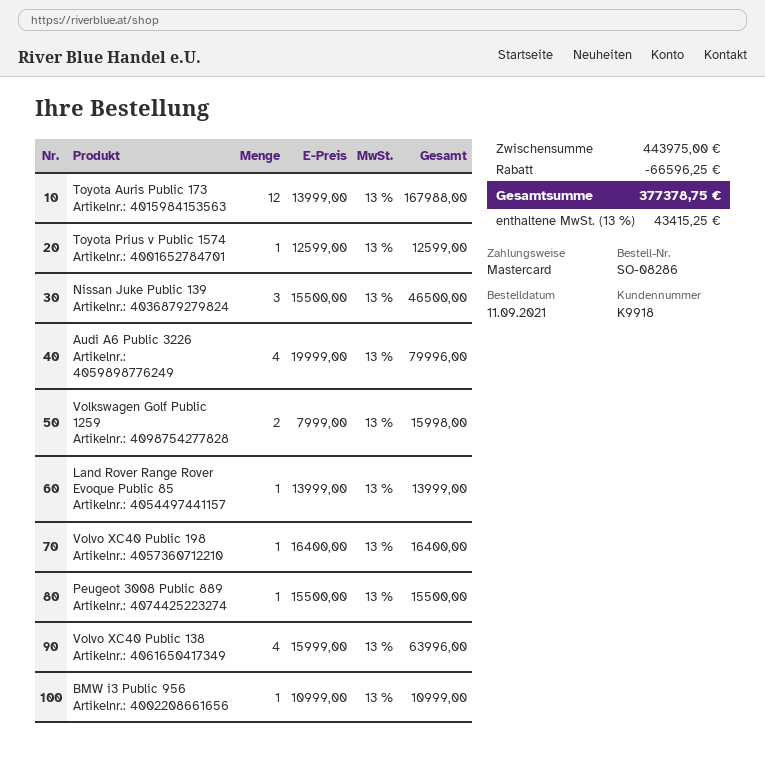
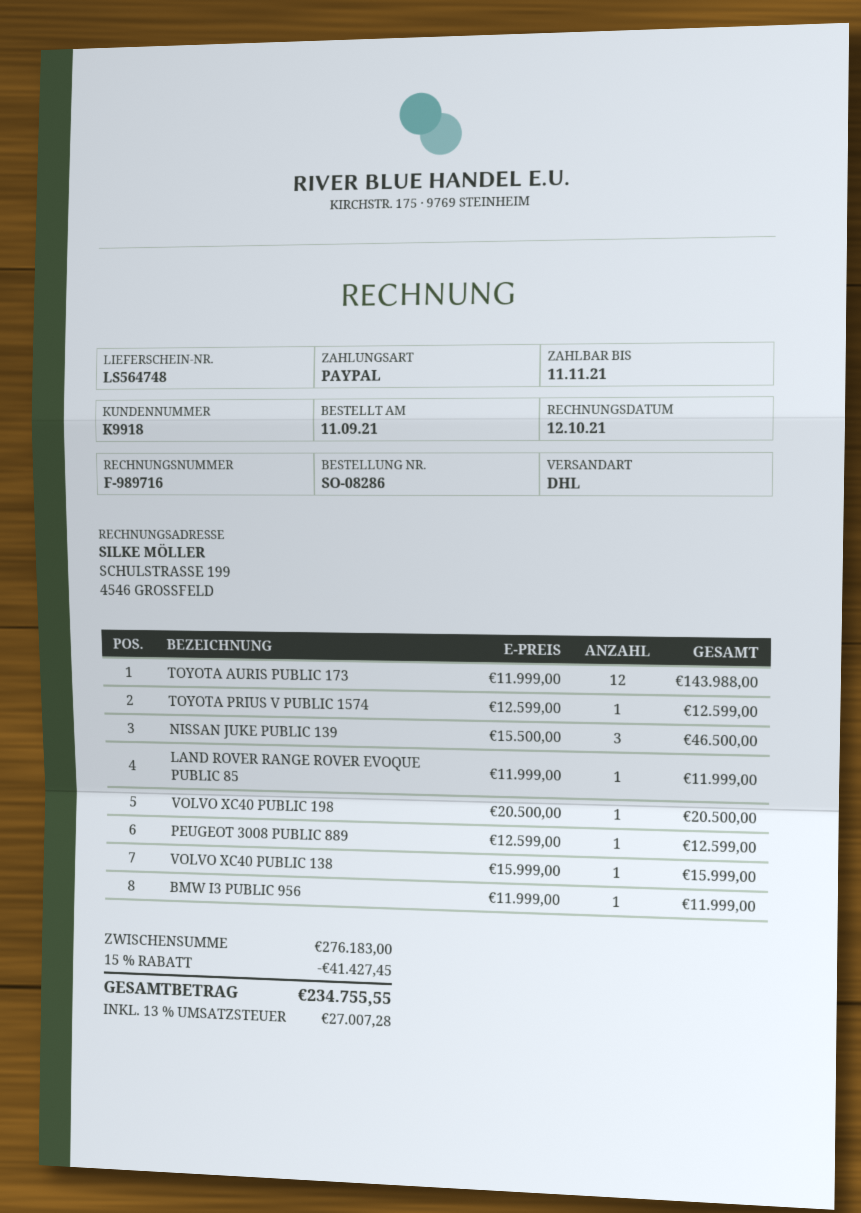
payment method: Mastercard -> PayPal
Toyota Auris Public 173: 12 x 13999.00 = 167988.00 -> 12 x 11999.00 = 143988.00
Audi A6 Public 3226: 4 x 19999.00 = 79996.00 -> none
Volkswagen Golf Public 1259: 2 x 7999.00 = 15998.00 -> none
Land Rover Range Rover Evoque Public 85: 1 x 13999.00 = 13999.00 -> 1 x 11999.00 = 11999.00
Volvo XC40 Public 198: 1 x 16400.00 = 16400.00 -> 1 x 20500.00 = 20500.00
Peugeot 3008 Public 889: 1 x 15500.00 = 15500.00 -> 1 x 12599.00 = 12599.00
Volvo XC40 Public 138: 4 x 15999.00 = 63996.00 -> 1 x 15999.00 = 15999.00
BMW i3 Public 956: 1 x 10999.00 = 10999.00 -> 1 x 11999.00 = 11999.00
subtotal: 443975.00 -> 276183.00
discount: 66596.25 -> 41427.45
tax: 13% = 43415.25 -> 13% = 27007.28
total: 377378.75 -> 234755.55

